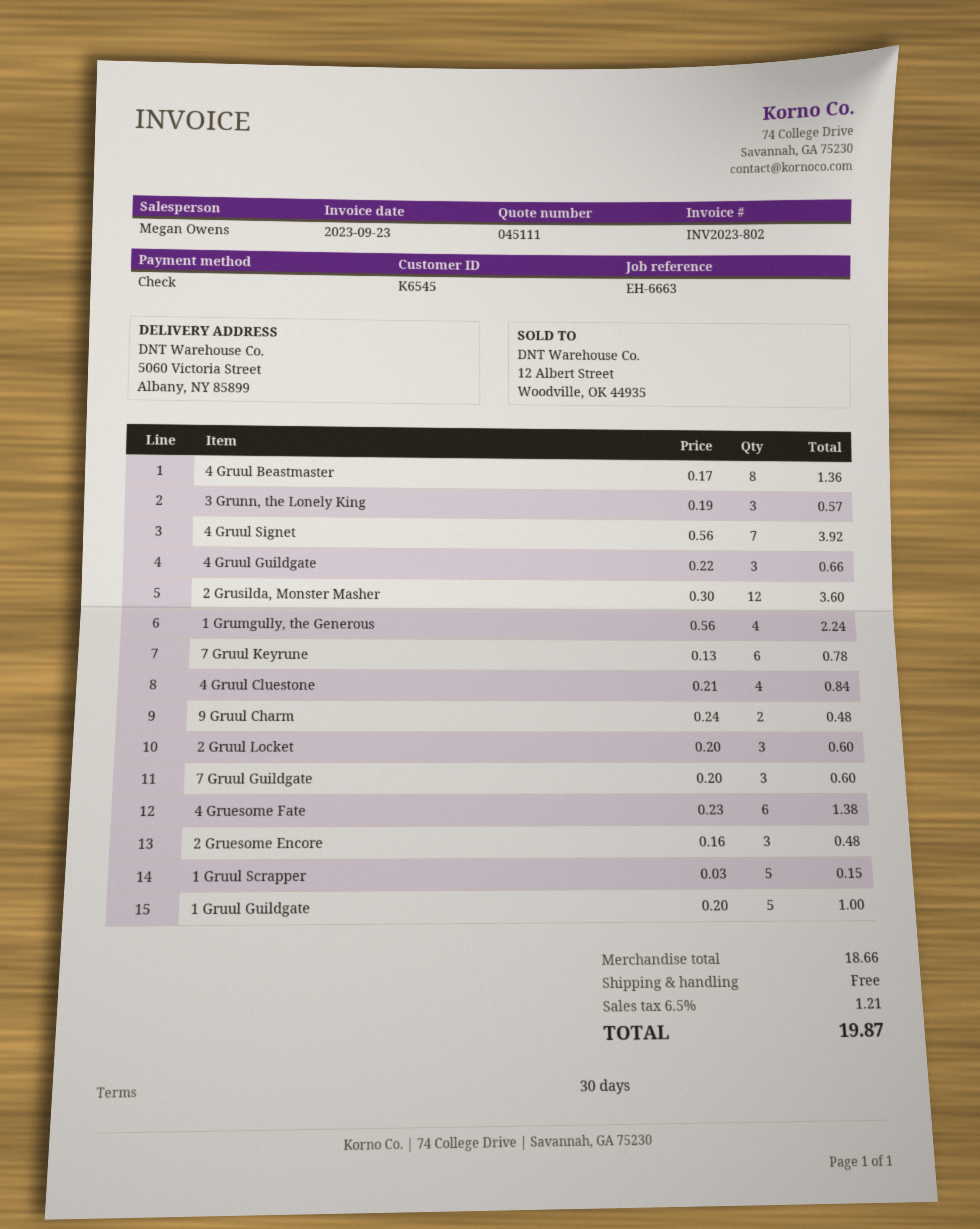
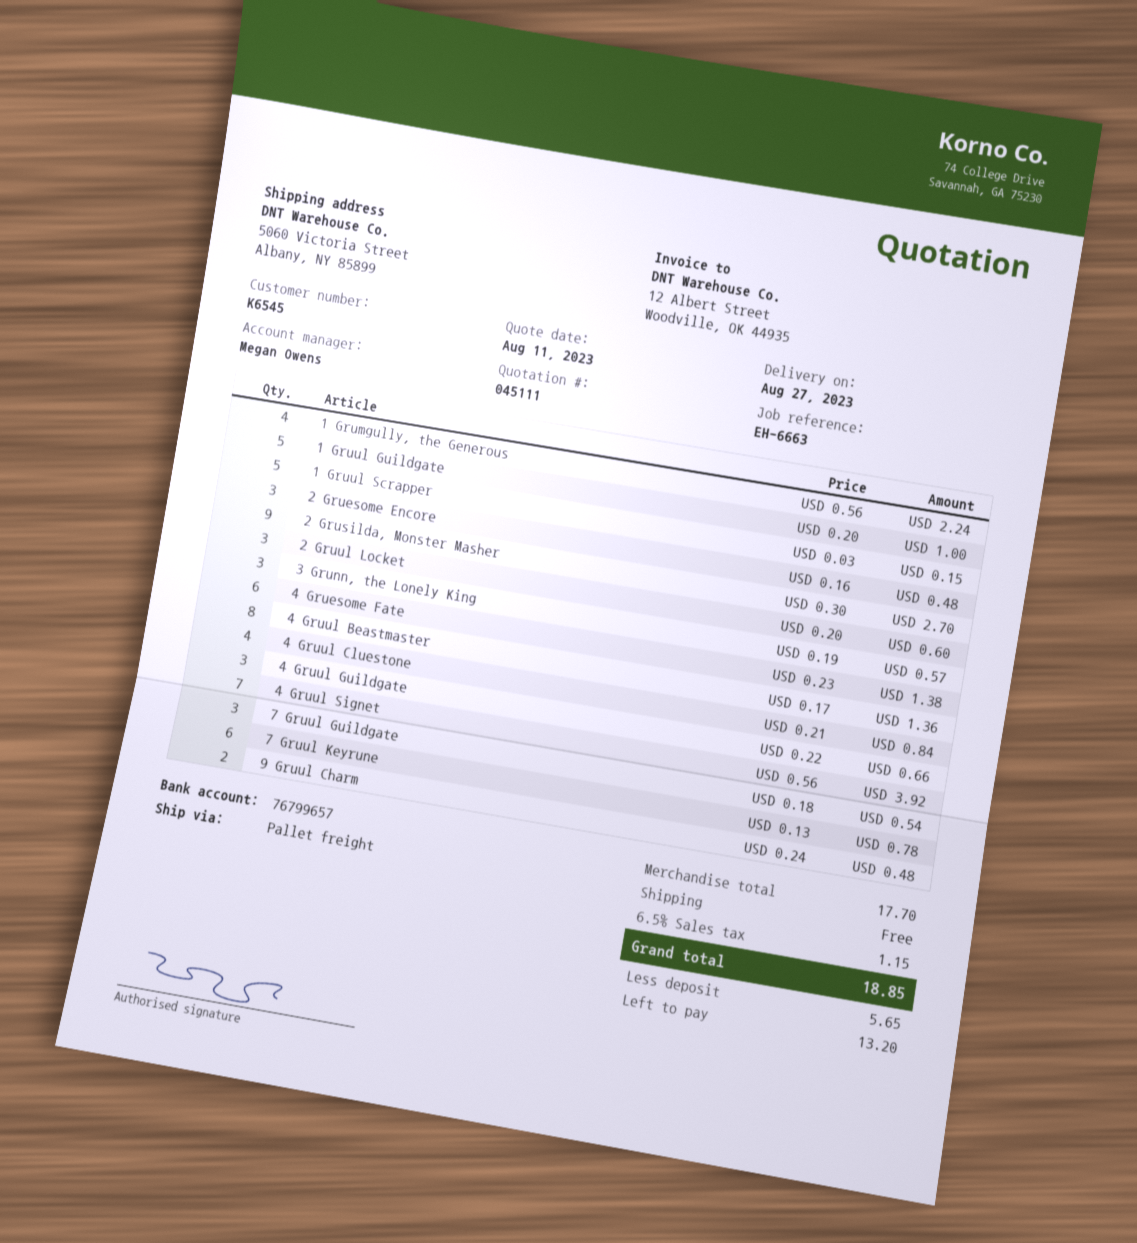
2 Grusilda, Monster Masher: 12 x 0.30 = 3.60 -> 9 x 0.30 = 2.70
7 Gruul Guildgate: 3 x 0.20 = 0.60 -> 3 x 0.18 = 0.54
subtotal: 18.66 -> 17.70
tax: 6.5% = 1.21 -> 6.5% = 1.15
total: 19.87 -> 18.85

